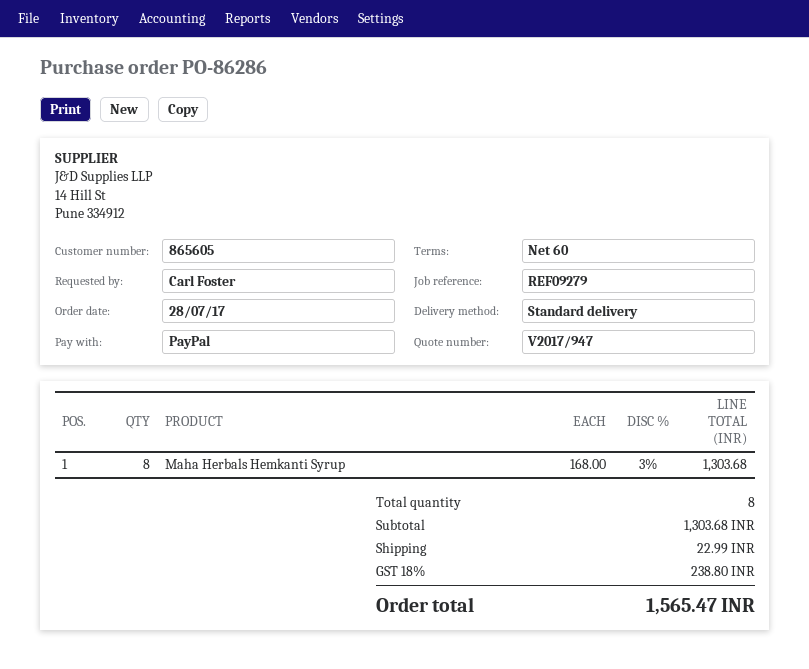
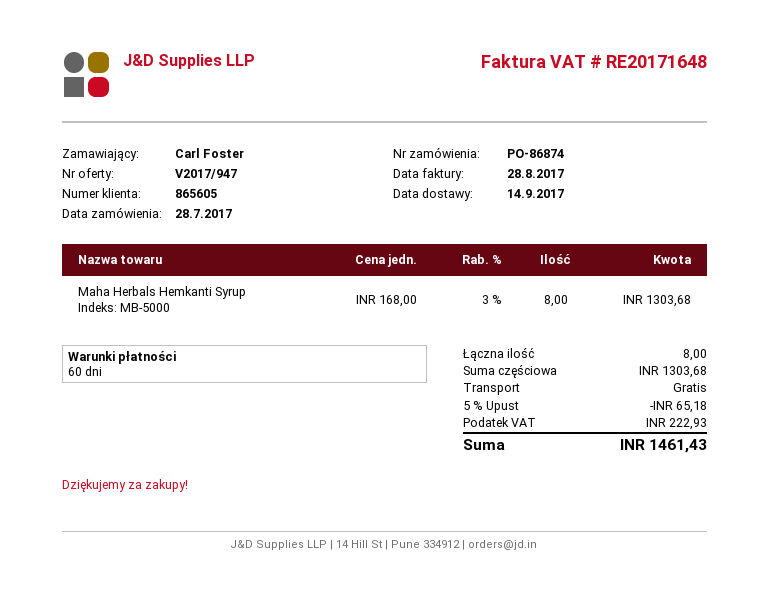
order number: PO-86286 -> PO-86874
discount: none -> 5% = 65.18
shipping: 22.99 -> 0.00
tax: 238.80 -> 222.93
total: 1565.47 -> 1461.43

